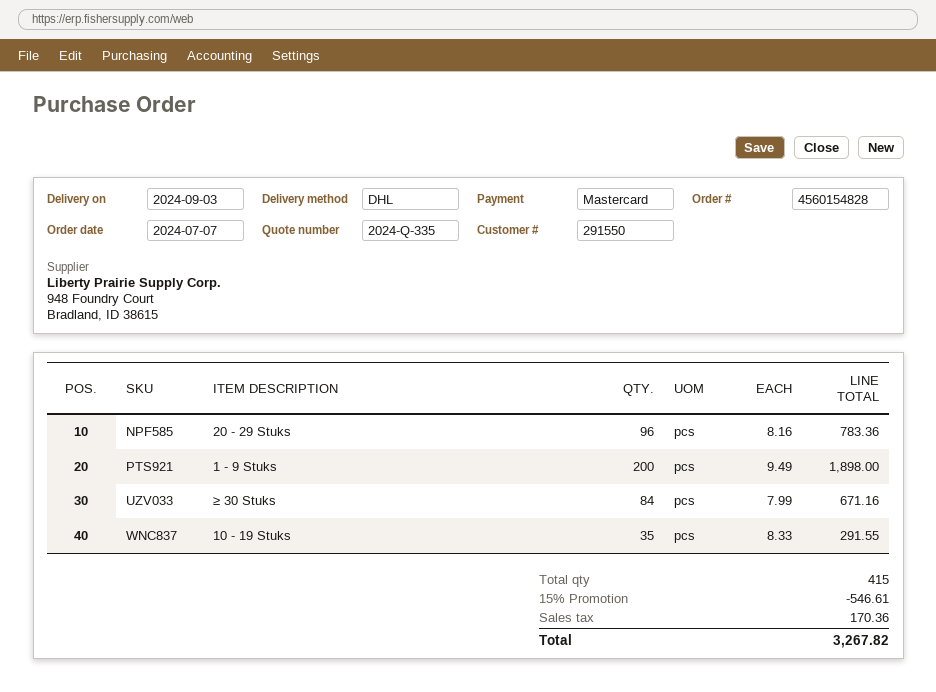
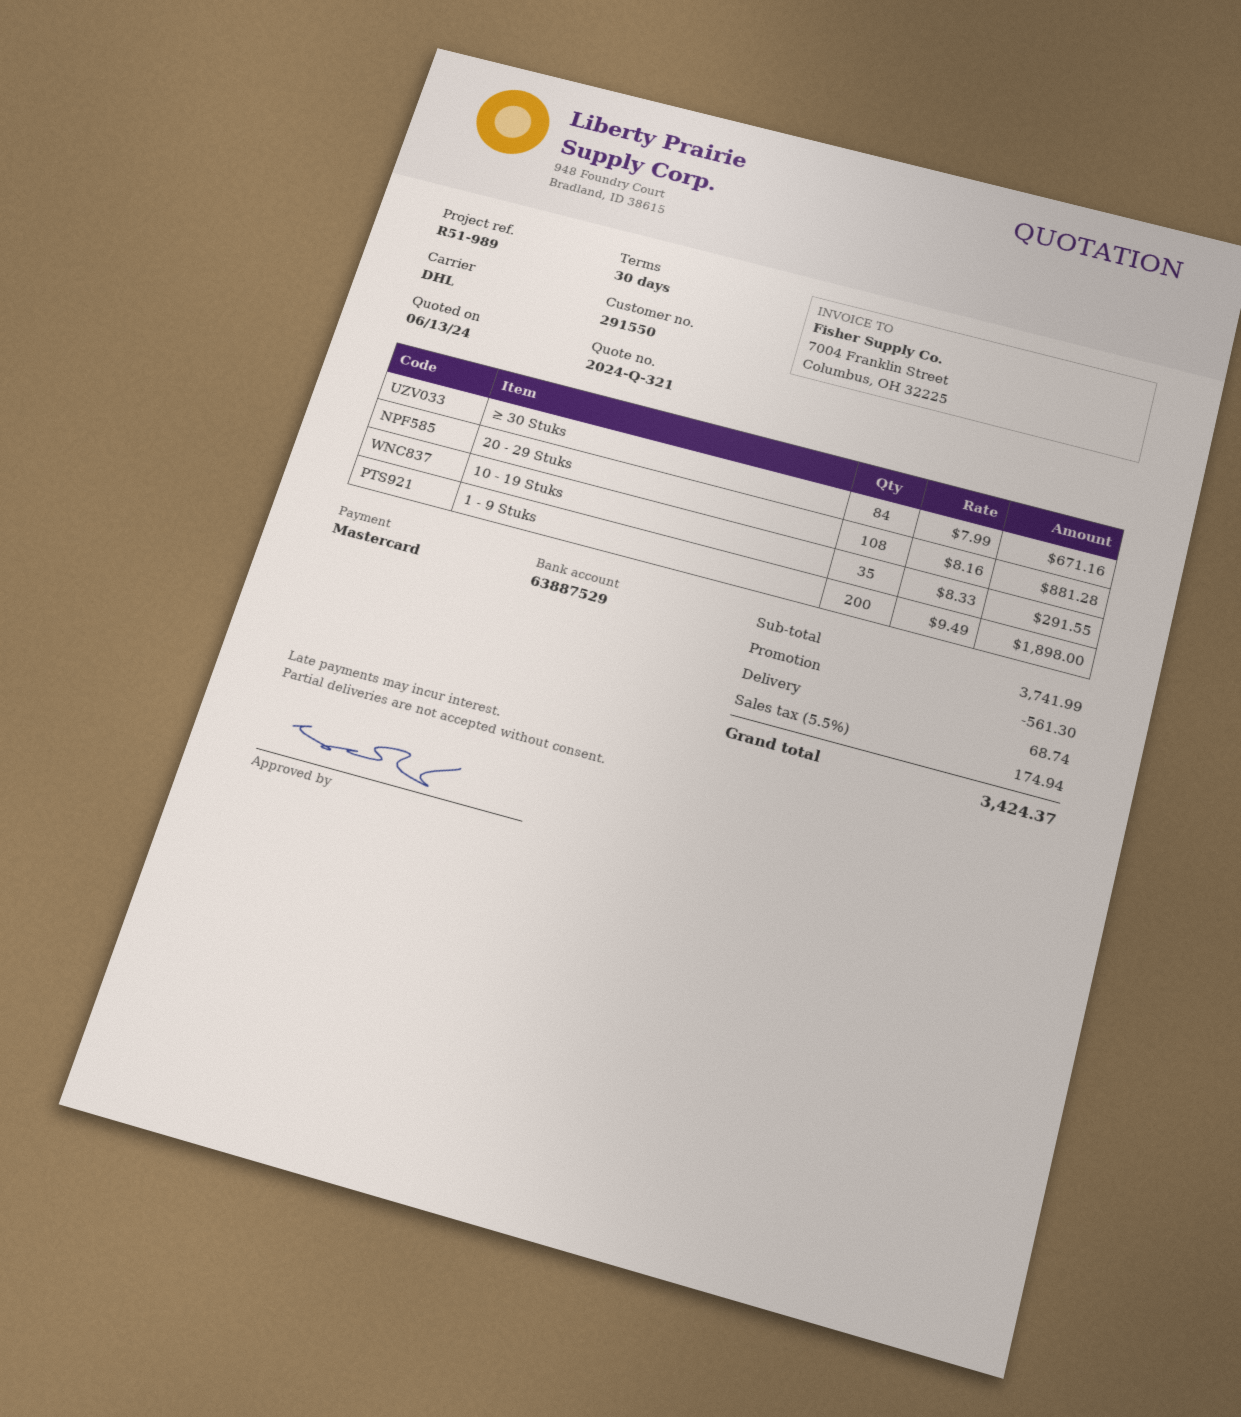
quote number: 2024-Q-335 -> 2024-Q-321
20 - 29 Stuks: 96 x 8.16 = 783.36 -> 108 x 8.16 = 881.28
discount: 546.61 -> 561.30
shipping: none -> 68.74
tax: 170.36 -> 174.94
total: 3267.82 -> 3424.37

